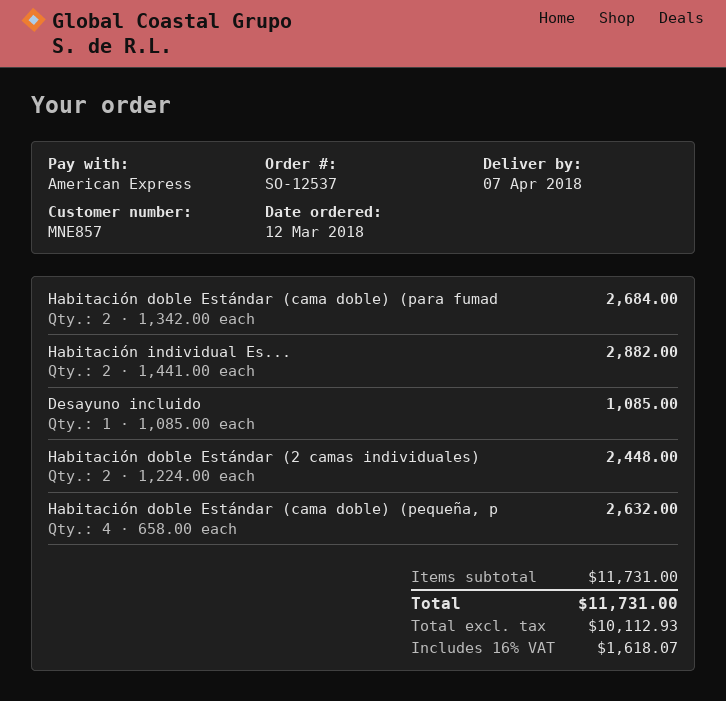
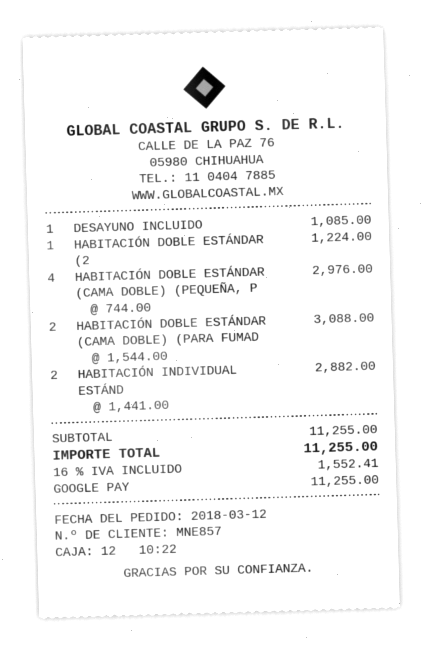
payment method: American Express -> Google Pay
Habitación doble Estándar (cama doble) (para fumad: 2 x 1342.00 = 2684.00 -> 2 x 1544.00 = 3088.00
Habitación doble Estándar (2 camas individuales): 2 x 1224.00 = 2448.00 -> 1 x 1224.00 = 1224.00
Habitación doble Estándar (cama doble) (pequeña, p: 4 x 658.00 = 2632.00 -> 4 x 744.00 = 2976.00
subtotal: 11731.00 -> 11255.00
tax: 16% = 1618.07 -> 16% = 1552.41
total: 11731.00 -> 11255.00

